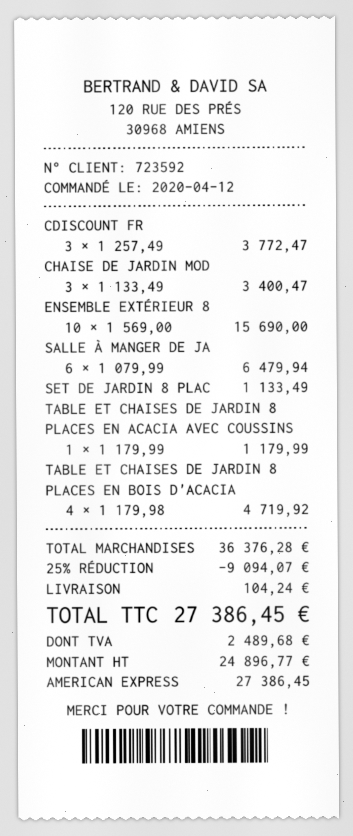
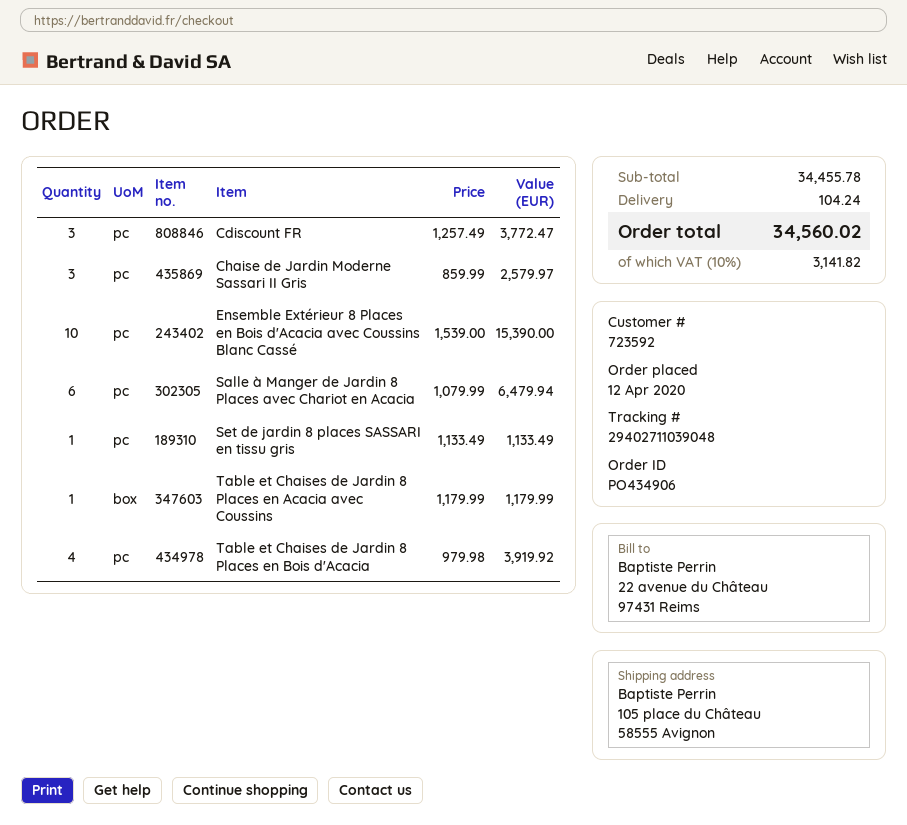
CHAISE DE JARDIN MOD: 3 x 1133.49 = 3400.47 -> 3 x 859.99 = 2579.97
ENSEMBLE EXTÉRIEUR 8: 10 x 1569.00 = 15690.00 -> 10 x 1539.00 = 15390.00
TABLE ET CHAISES DE JARDIN 8 PLACES EN BOIS D'ACACIA: 4 x 1179.98 = 4719.92 -> 4 x 979.98 = 3919.92
subtotal: 36376.28 -> 34455.78
discount: 25% = 9094.07 -> none
tax: 2489.68 -> 3141.82
total: 27386.45 -> 34560.02

